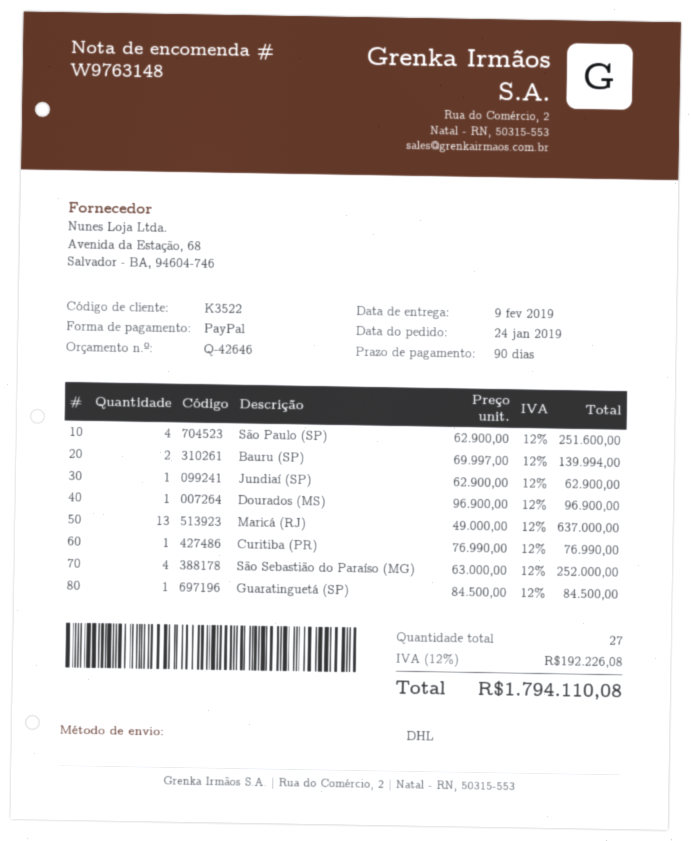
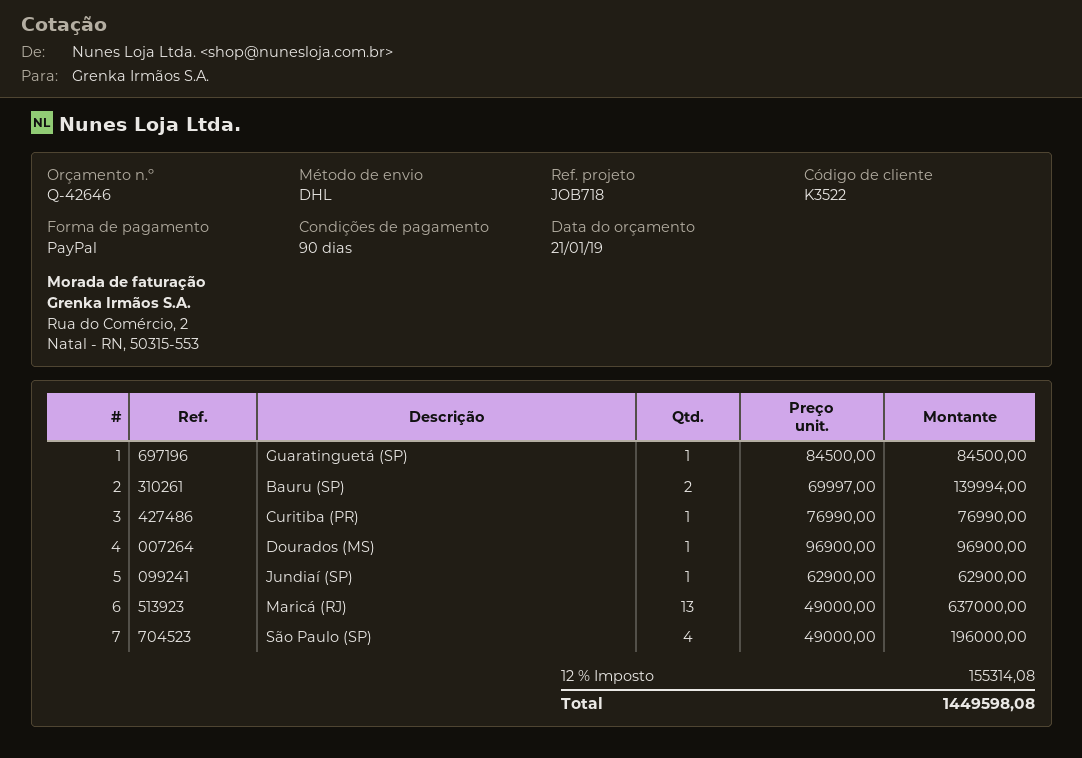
São Paulo (SP): 4 x 62900.00 = 251600.00 -> 4 x 49000.00 = 196000.00
São Sebastião do Paraíso (MG): 4 x 63000.00 = 252000.00 -> none
tax: 12% = 192226.08 -> 12% = 155314.08
total: 1794110.08 -> 1449598.08

